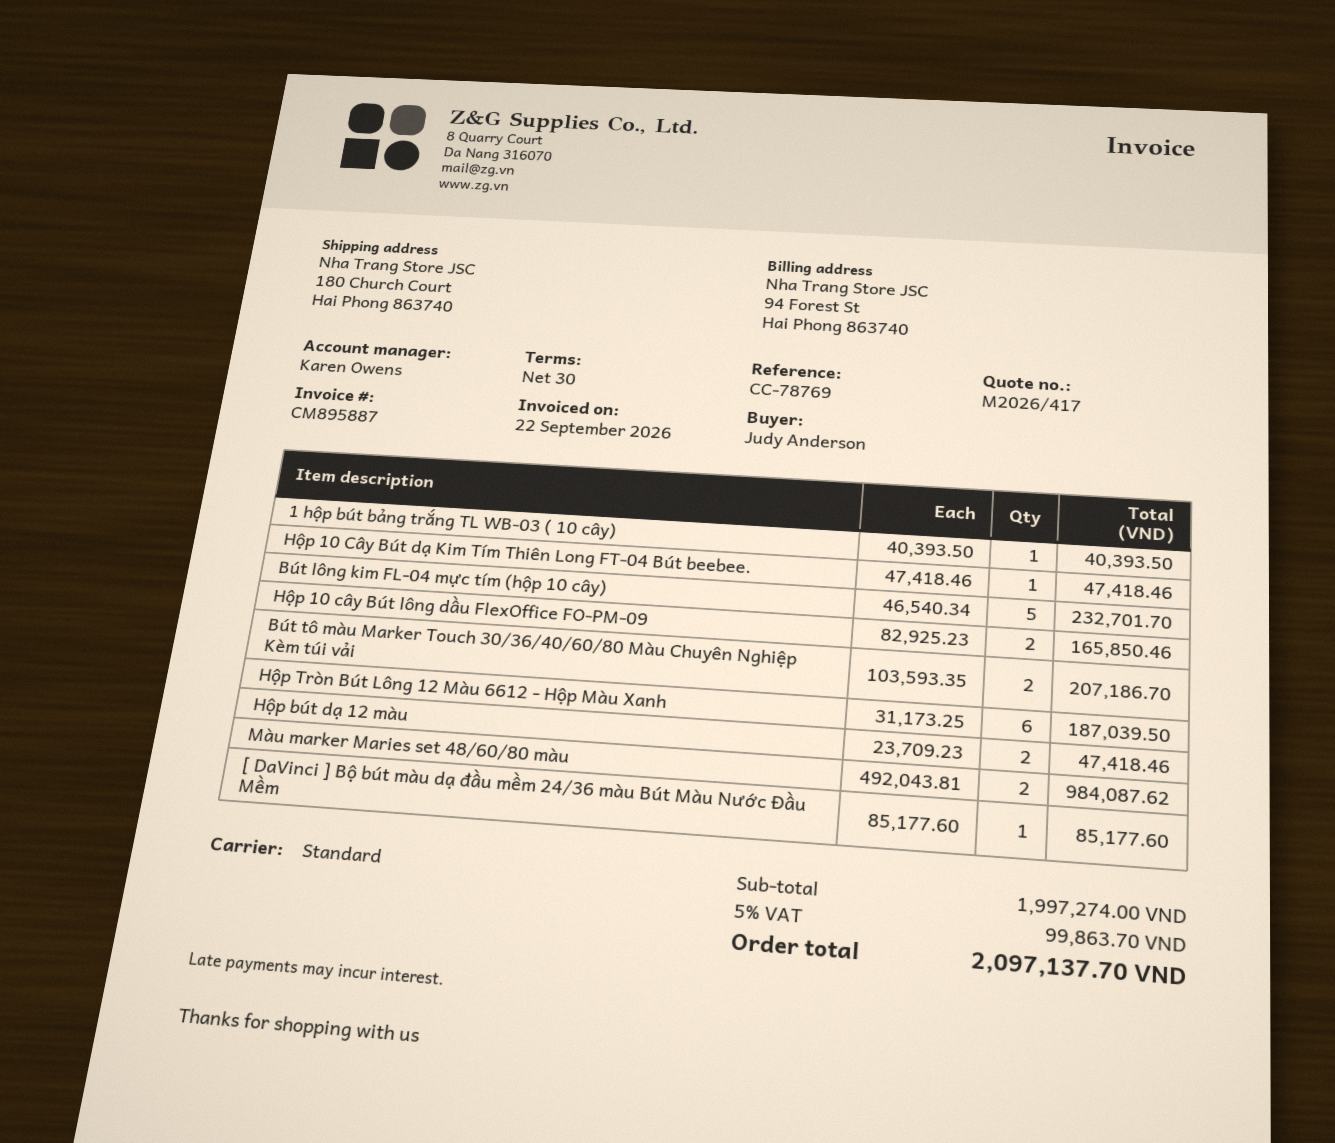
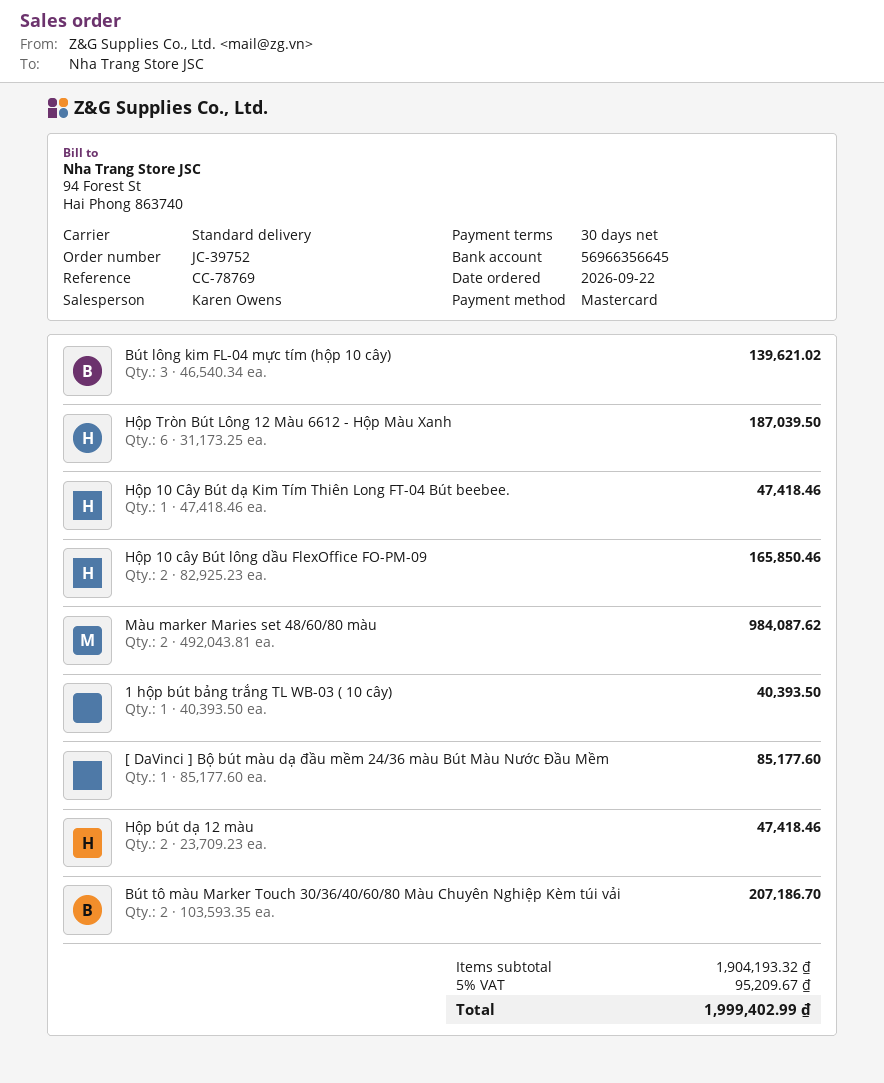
Bút lông kim FL-04 mực tím (hộp 10 cây): 5 x 46540.34 = 232701.70 -> 3 x 46540.34 = 139621.02
subtotal: 1997274.00 -> 1904193.32
tax: 5% = 99863.70 -> 5% = 95209.67
total: 2097137.70 -> 1999402.99

